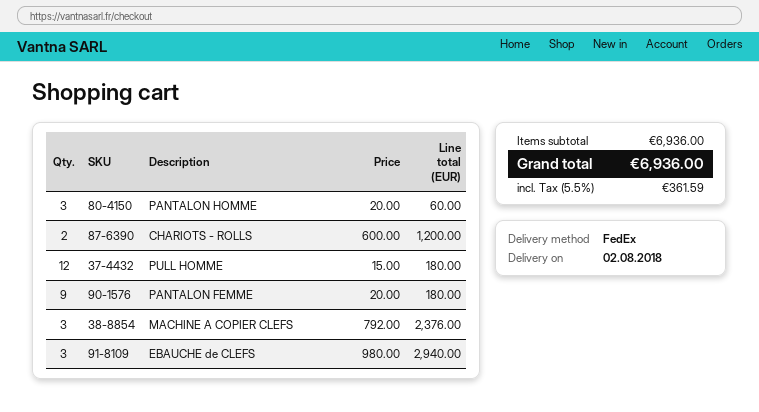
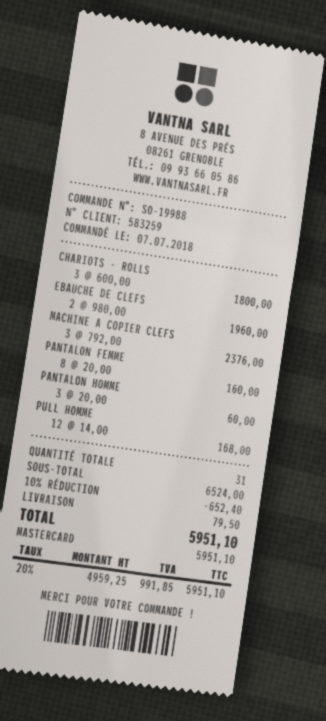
CHARIOTS - ROLLS: 2 x 600.00 = 1200.00 -> 3 x 600.00 = 1800.00
PULL HOMME: 12 x 15.00 = 180.00 -> 12 x 14.00 = 168.00
PANTALON FEMME: 9 x 20.00 = 180.00 -> 8 x 20.00 = 160.00
EBAUCHE de CLEFS: 3 x 980.00 = 2940.00 -> 2 x 980.00 = 1960.00
subtotal: 6936.00 -> 6524.00
discount: none -> 10% = 652.40
shipping: none -> 79.50
tax: 5.5% = 361.59 -> 20% = 991.85
total: 6936.00 -> 5951.10

